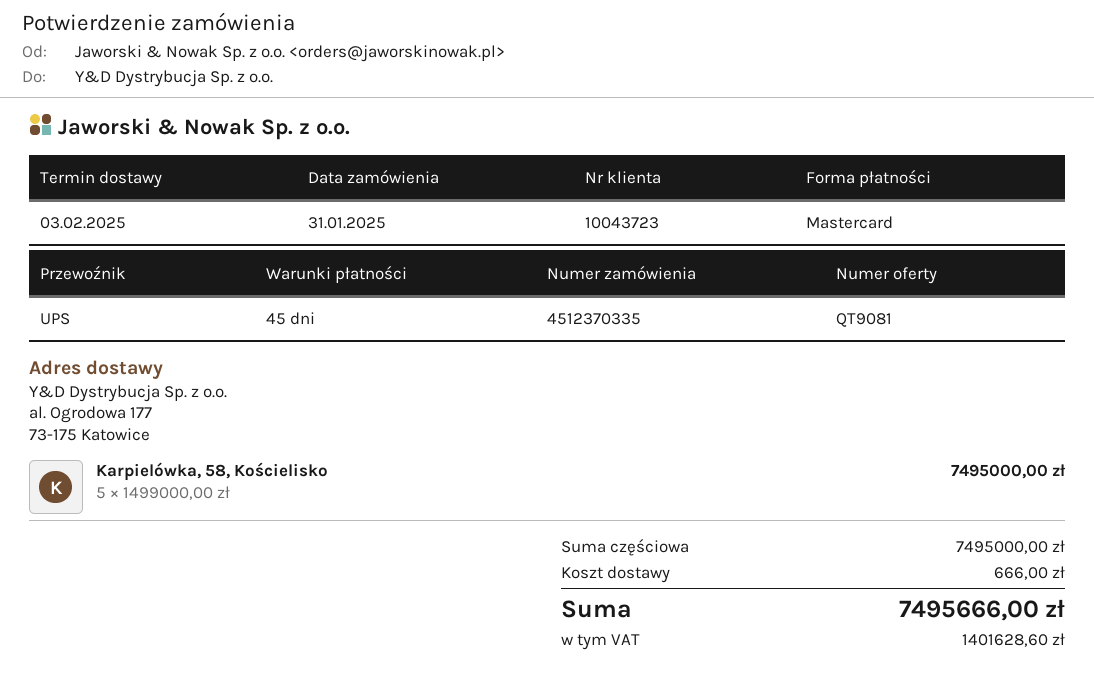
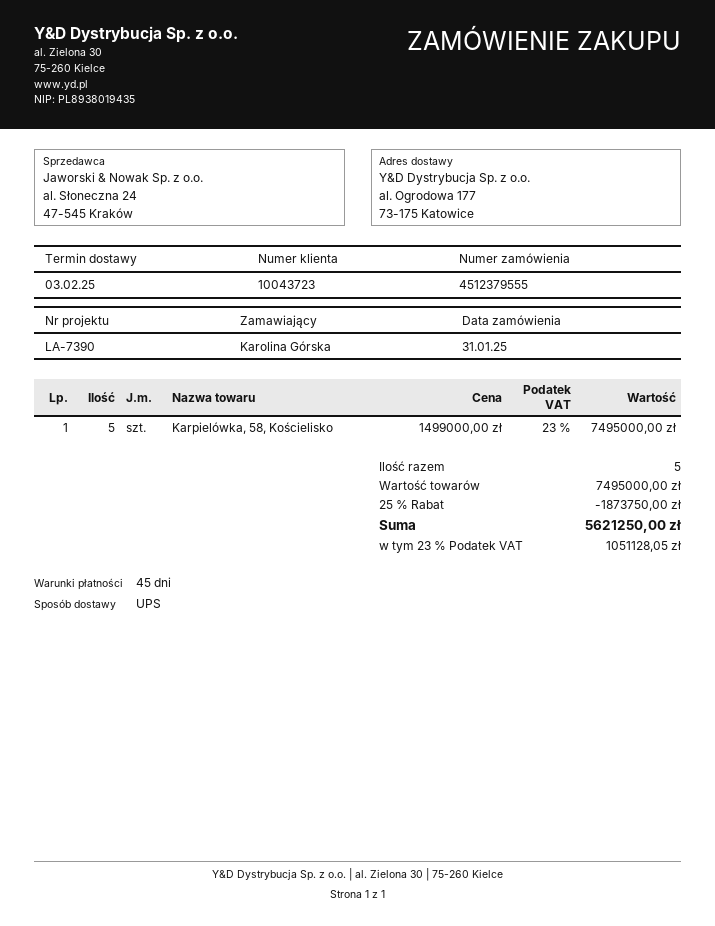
order number: 4512370335 -> 4512379555
discount: none -> 25% = 1873750.00
shipping: 666.00 -> none
tax: 1401628.60 -> 1051128.05
total: 7495666.00 -> 5621250.00

